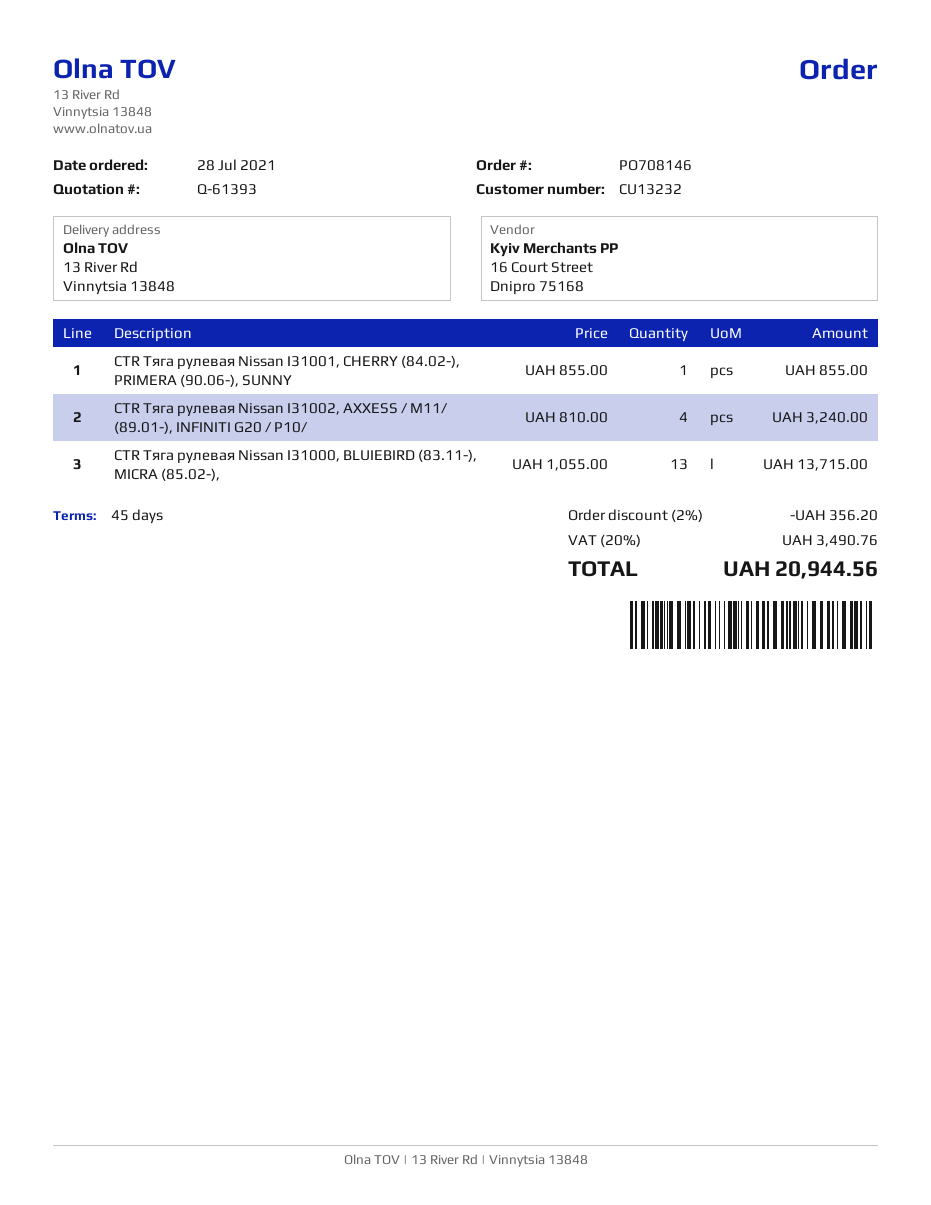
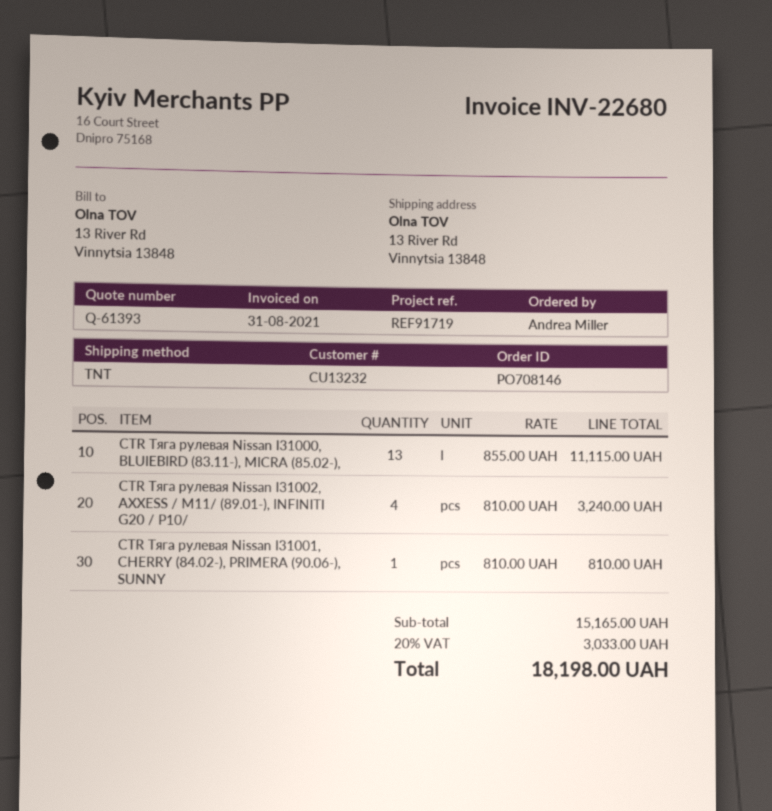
CTR Тяга рулевая Nissan I31001, CHERRY (84.02-), PRIMERA (90.06-), SUNNY: 1 x 855.00 = 855.00 -> 1 x 810.00 = 810.00
CTR Тяга рулевая Nissan I31000, BLUIEBIRD (83.11-), MICRA (85.02-),: 13 x 1055.00 = 13715.00 -> 13 x 855.00 = 11115.00
discount: 2% = 356.20 -> none
tax: 20% = 3490.76 -> 20% = 3033.00
total: 20944.56 -> 18198.00

